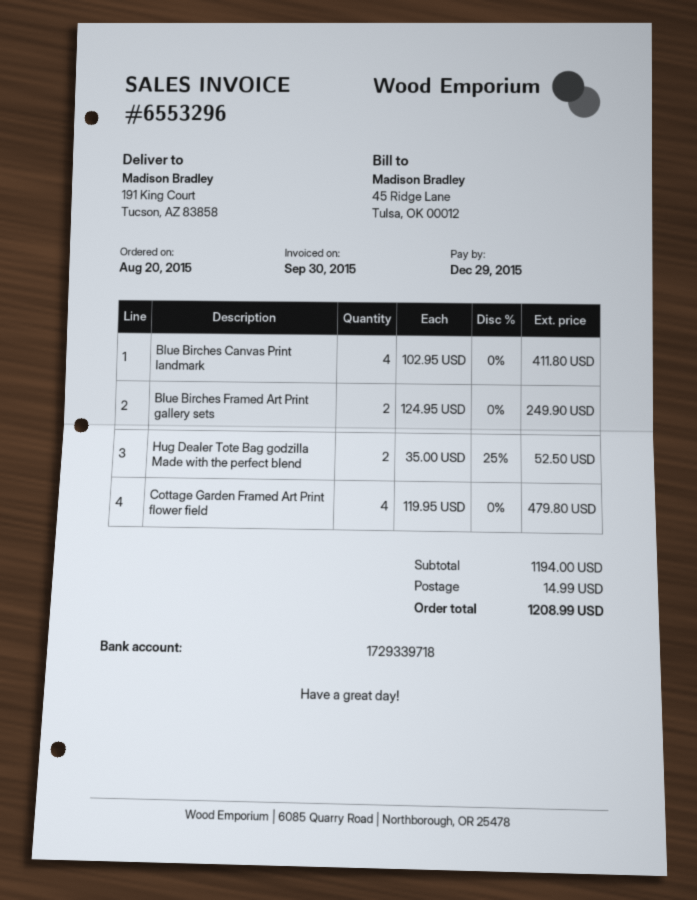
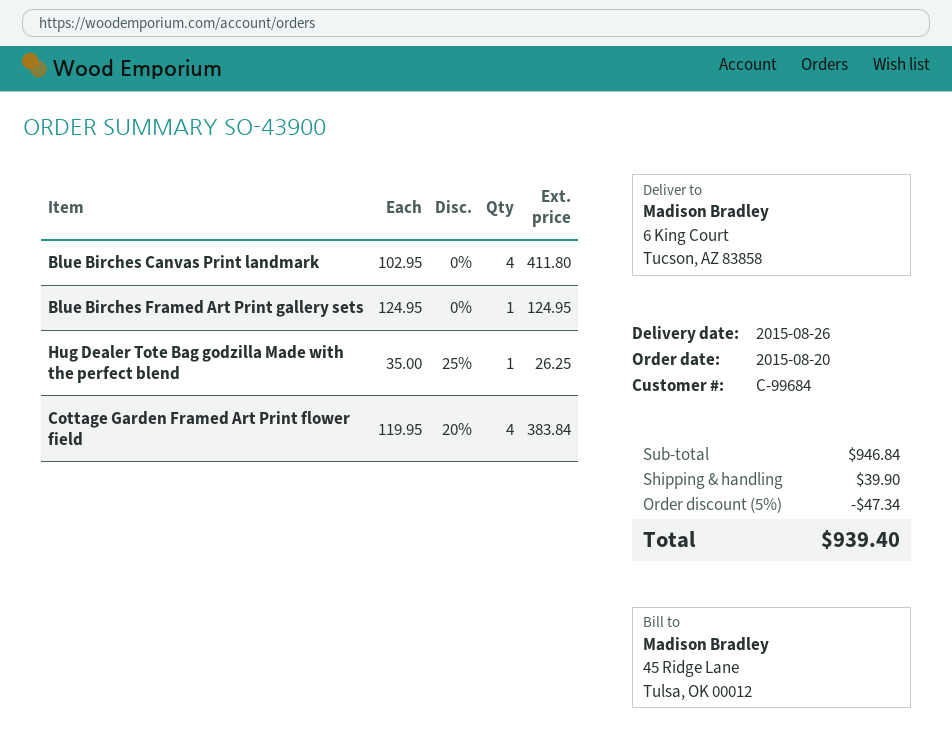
ship to: 191 King Court, Tucson, AZ 83858 -> 6 King Court, Tucson, AZ 83858
Blue Birches Framed Art Print gallery sets: 2 x 124.95 = 249.90 -> 1 x 124.95 = 124.95
Hug Dealer Tote Bag godzilla Made with the perfect blend: 2 x 35.00 - 25% = 52.50 -> 1 x 35.00 - 25% = 26.25
Cottage Garden Framed Art Print flower field: 4 x 119.95 = 479.80 -> 4 x 119.95 - 20% = 383.84
subtotal: 1194.00 -> 946.84
discount: none -> 5% = 47.34
shipping: 14.99 -> 39.90
total: 1208.99 -> 939.40

